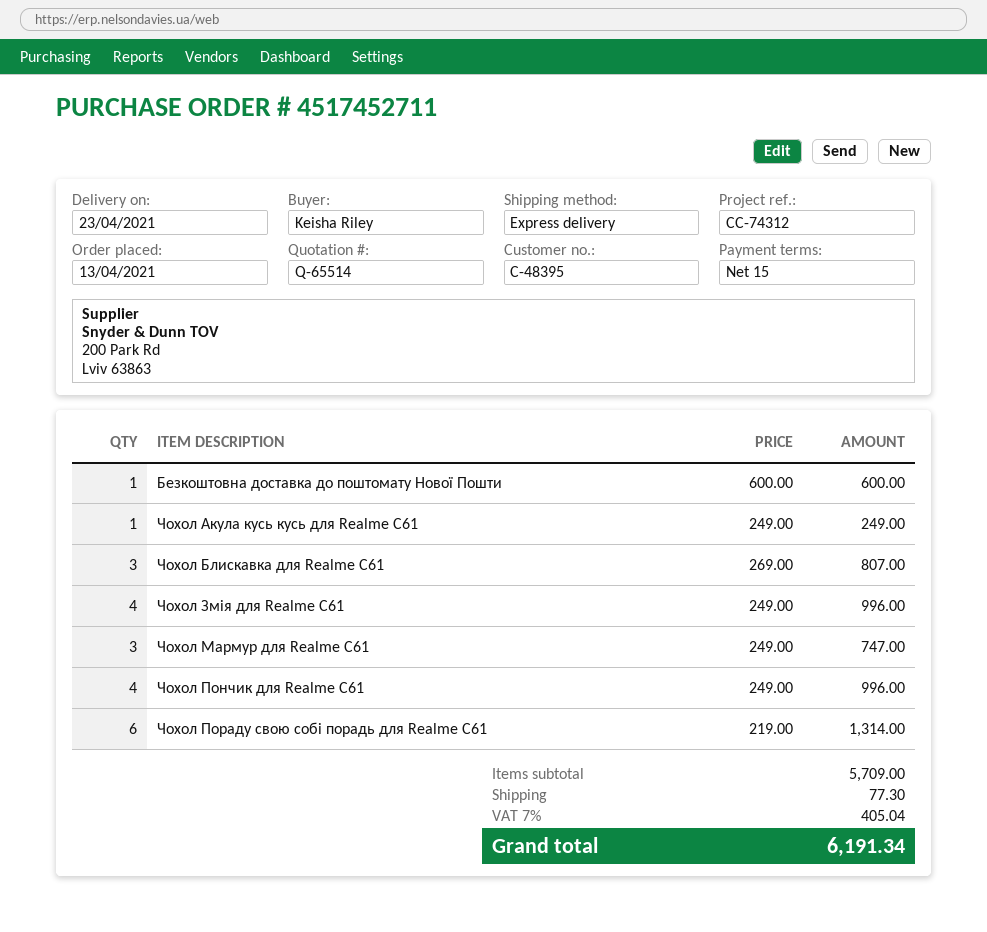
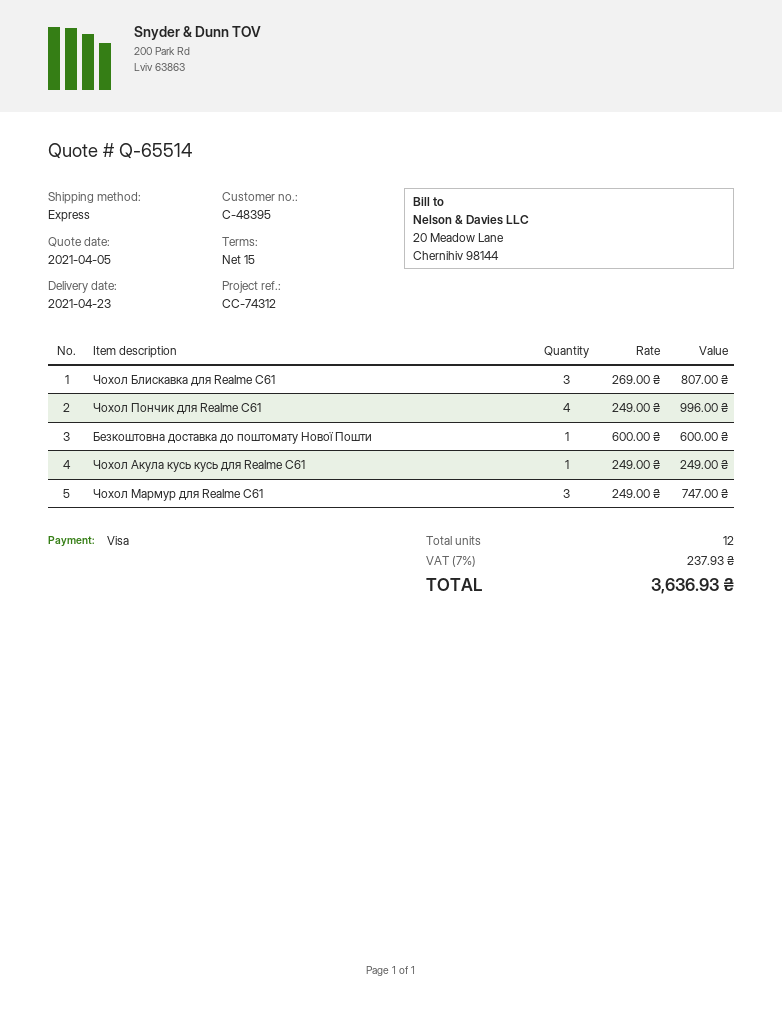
Чохол Змія для Realme C61: 4 x 249.00 = 996.00 -> none
Чохол Пораду свою собі порадь для Realme C61: 6 x 219.00 = 1314.00 -> none
shipping: 77.30 -> none
tax: 7% = 405.04 -> 7% = 237.93
total: 6191.34 -> 3636.93

